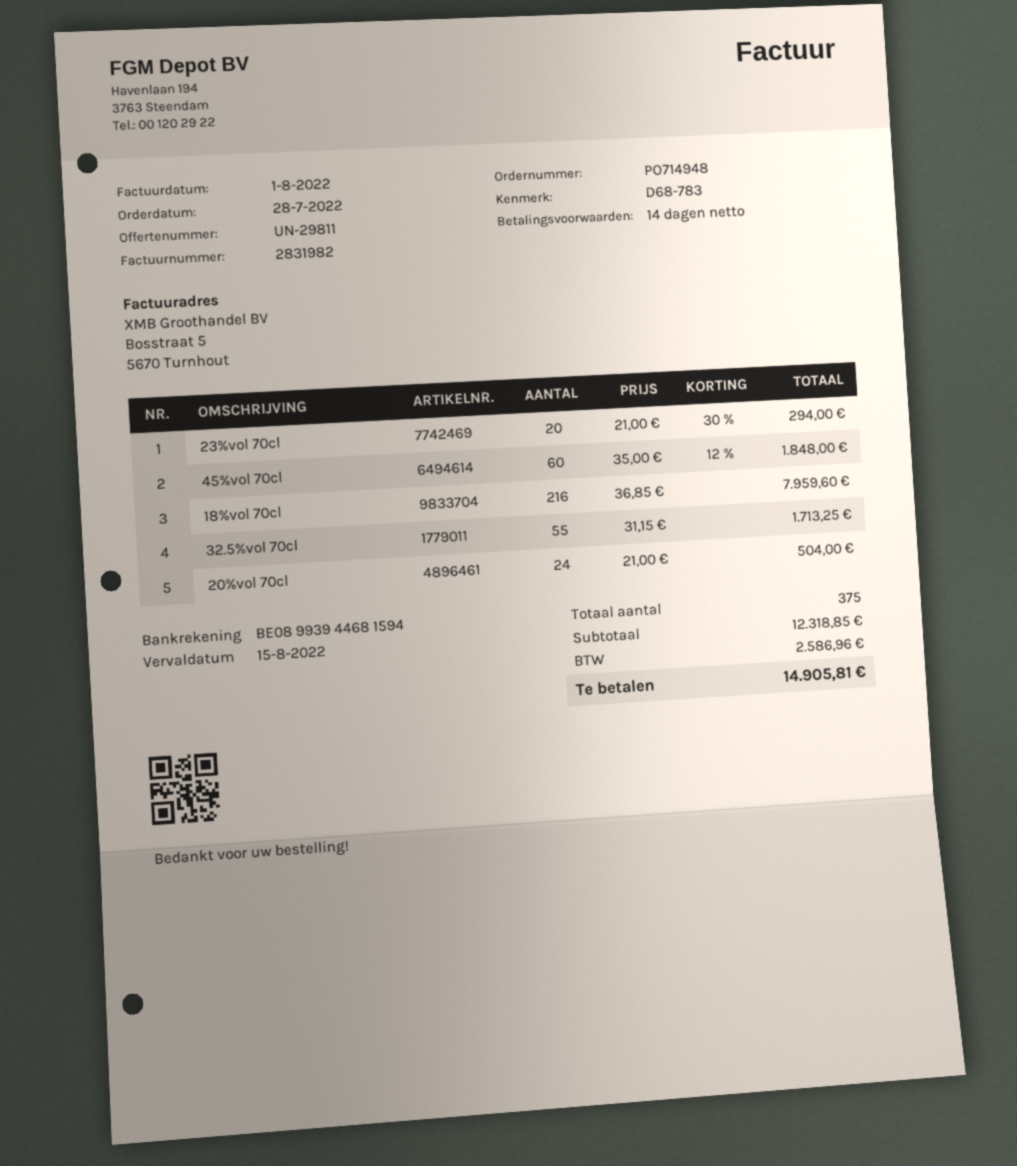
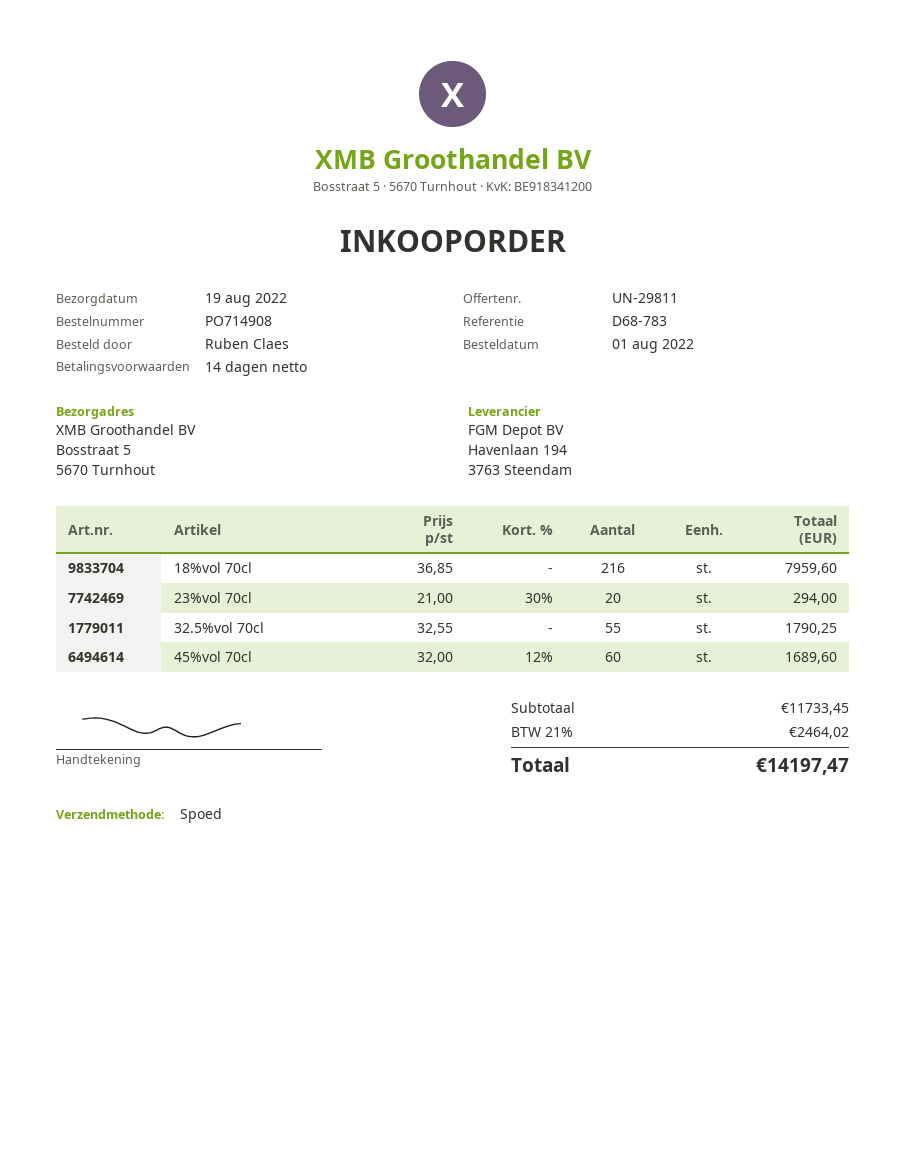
order number: PO714948 -> PO714908
order date: 2022-07-28 -> 2022-08-01
45%vol 70cl: 60 x 35.00 - 12% = 1848.00 -> 60 x 32.00 - 12% = 1689.60
32.5%vol 70cl: 55 x 31.15 = 1713.25 -> 55 x 32.55 = 1790.25
20%vol 70cl: 24 x 21.00 = 504.00 -> none
subtotal: 12318.85 -> 11733.45
tax: 2586.96 -> 2464.02
total: 14905.81 -> 14197.47

